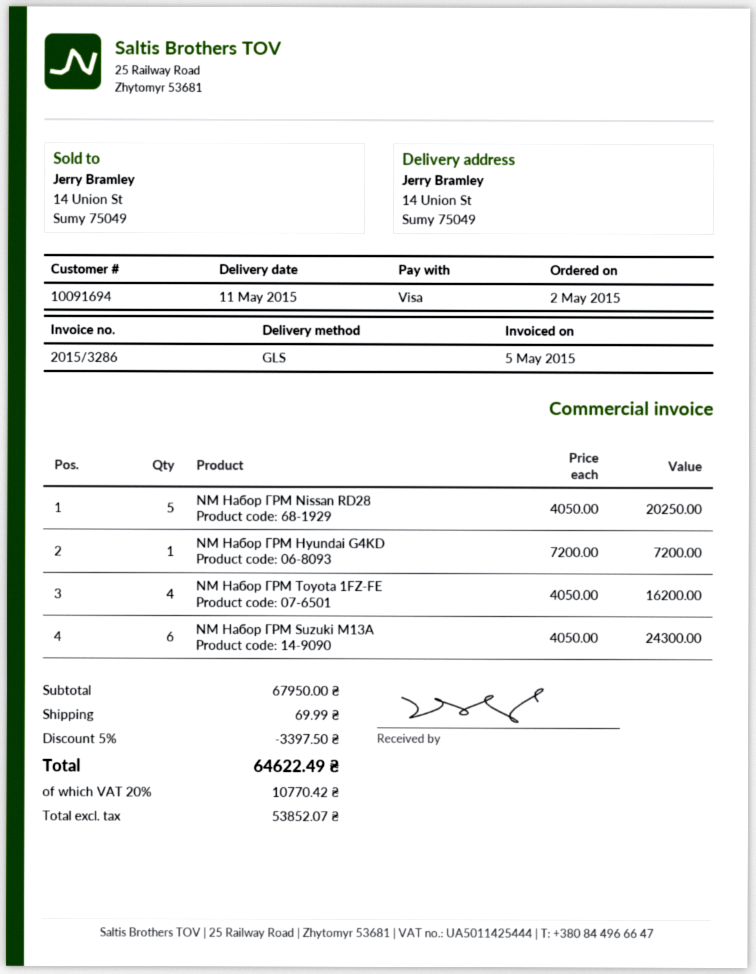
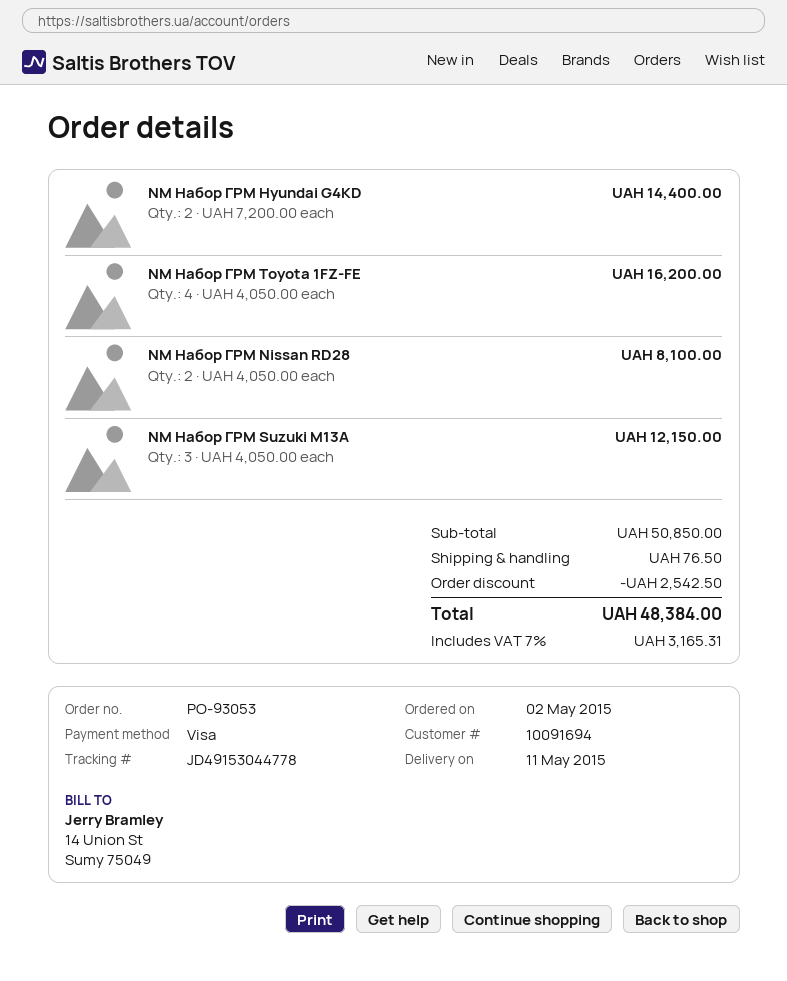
NM Набор ГРМ Nissan RD28: 5 x 4050.00 = 20250.00 -> 2 x 4050.00 = 8100.00
NM Набор ГРМ Hyundai G4KD: 1 x 7200.00 = 7200.00 -> 2 x 7200.00 = 14400.00
NM Набор ГРМ Suzuki M13A: 6 x 4050.00 = 24300.00 -> 3 x 4050.00 = 12150.00
subtotal: 67950.00 -> 50850.00
discount: 3397.50 -> 2542.50
shipping: 69.99 -> 76.50
tax: 20% = 10770.42 -> 7% = 3165.31
total: 64622.49 -> 48384.00

